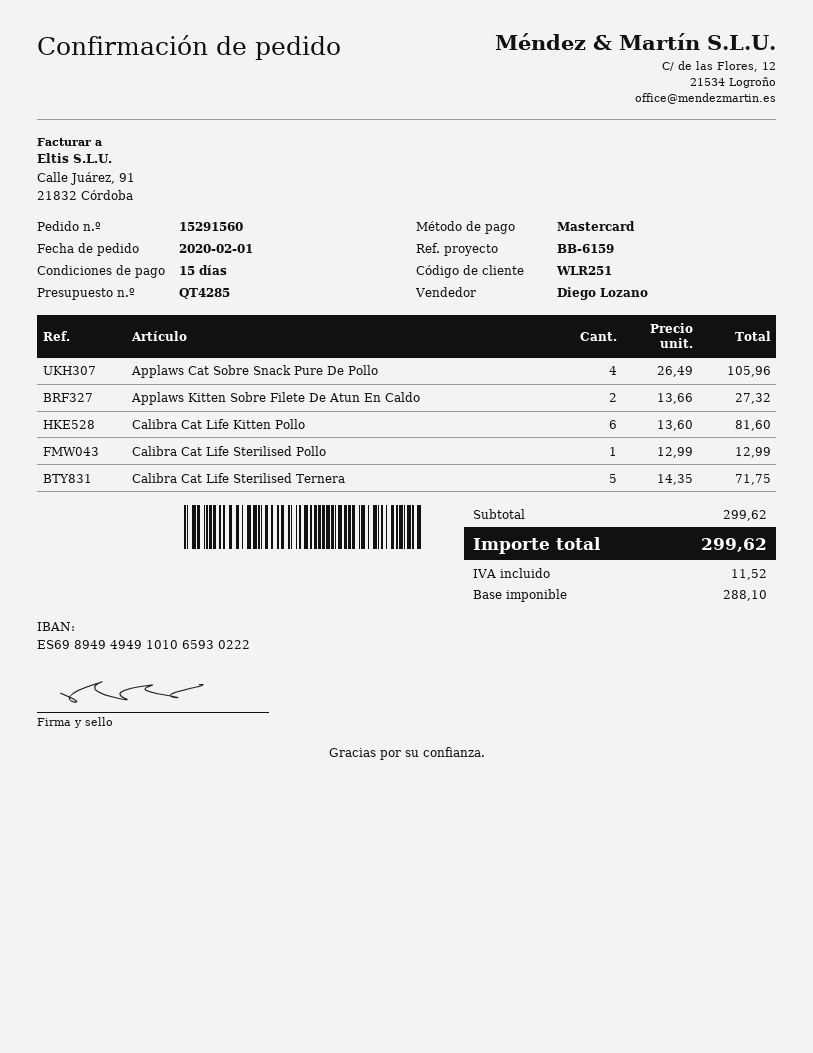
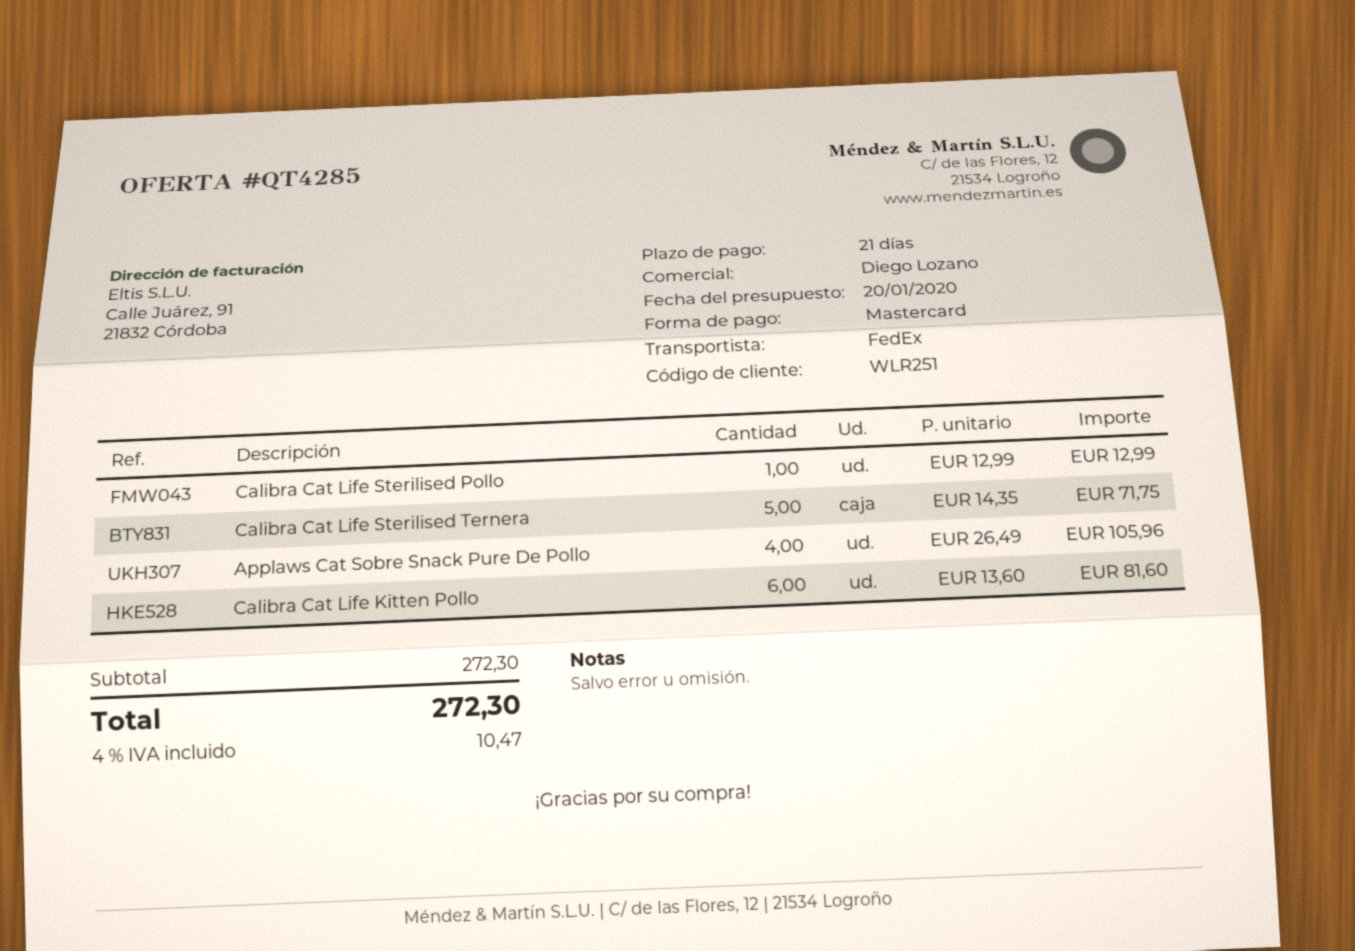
payment terms: 15 days -> 21 days
Applaws Kitten Sobre Filete De Atun En Caldo: 2 x 13.66 = 27.32 -> none
subtotal: 299.62 -> 272.30
tax: 11.52 -> 10.47
total: 299.62 -> 272.30

